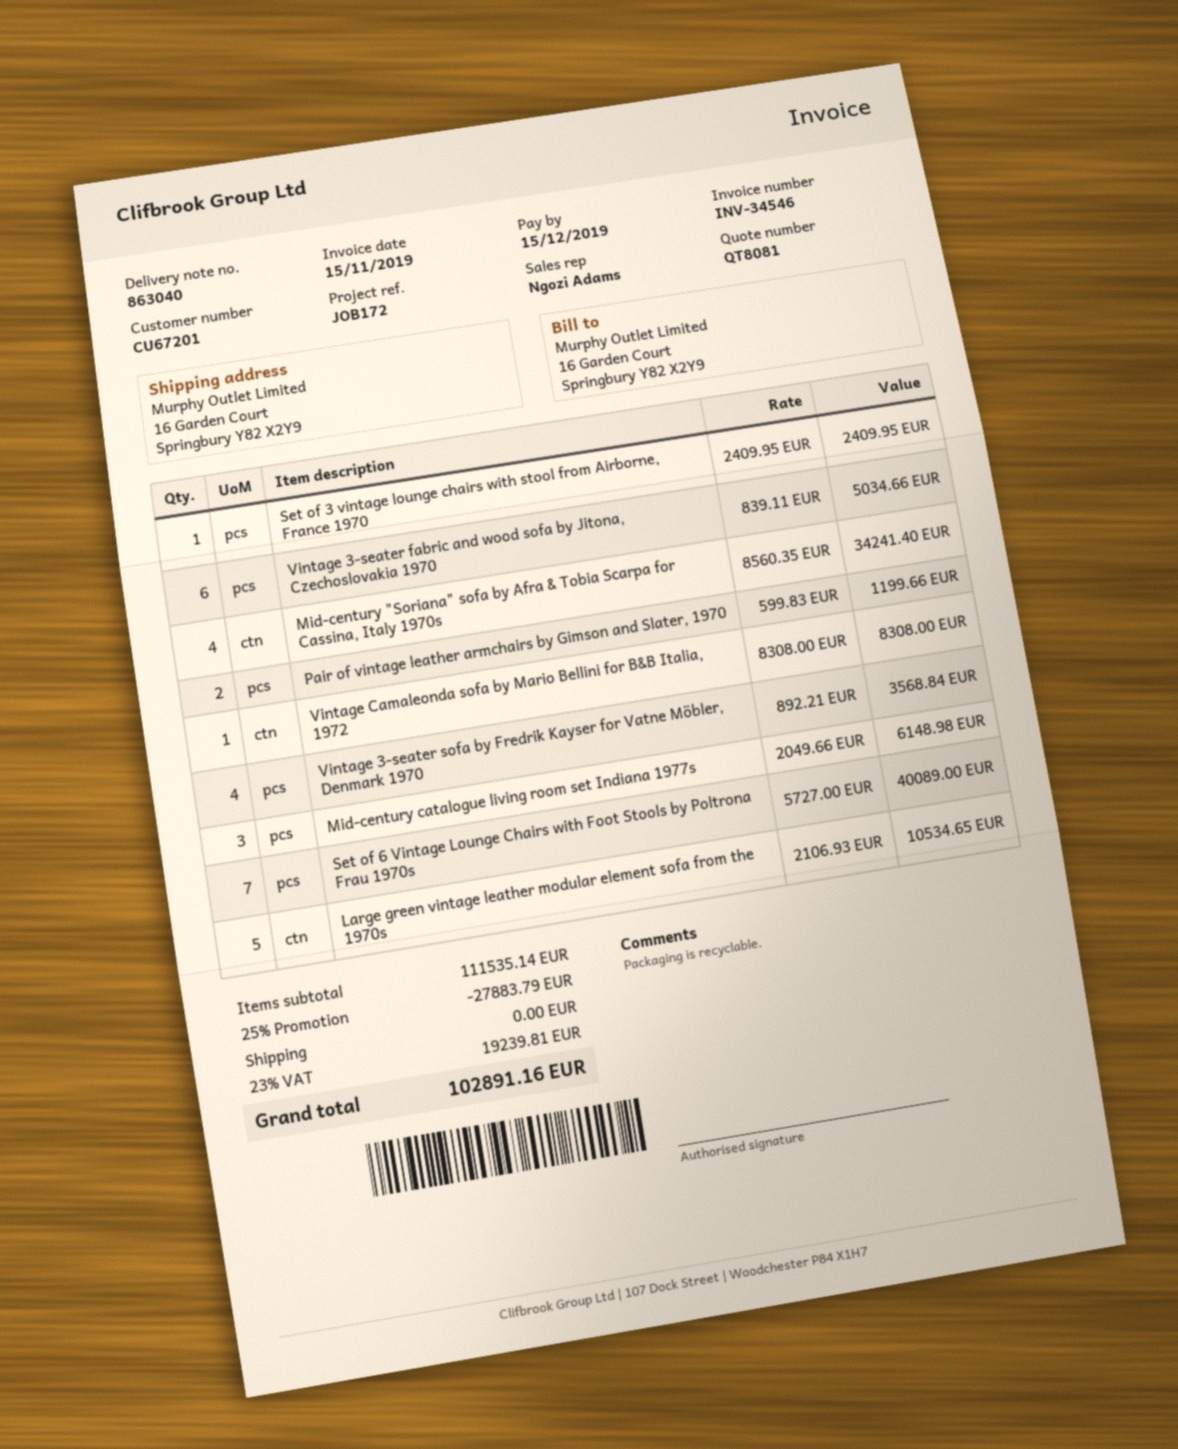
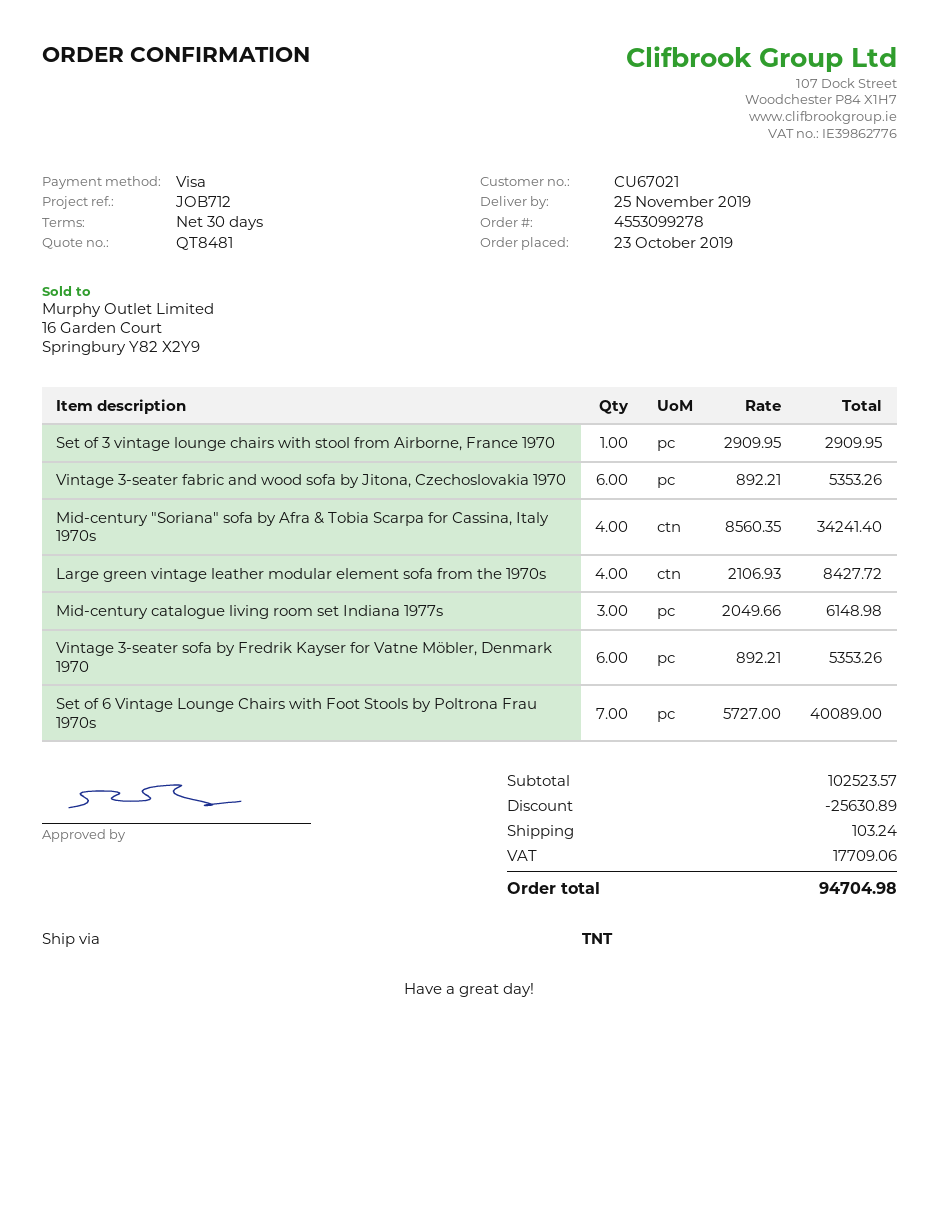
quote number: QT8081 -> QT8481
customer number: CU67201 -> CU67021
reference: JOB172 -> JOB712
Set of 3 vintage lounge chairs with stool from Airborne, France 1970: 1 x 2409.95 = 2409.95 -> 1 x 2909.95 = 2909.95
Vintage 3-seater fabric and wood sofa by Jitona, Czechoslovakia 1970: 6 x 839.11 = 5034.66 -> 6 x 892.21 = 5353.26
Pair of vintage leather armchairs by Gimson and Slater, 1970: 2 x 599.83 = 1199.66 -> none
Vintage Camaleonda sofa by Mario Bellini for B&B Italia, 1972: 1 x 8308.00 = 8308.00 -> none
Vintage 3-seater sofa by Fredrik Kayser for Vatne Möbler, Denmark 1970: 4 x 892.21 = 3568.84 -> 6 x 892.21 = 5353.26
Large green vintage leather modular element sofa from the 1970s: 5 x 2106.93 = 10534.65 -> 4 x 2106.93 = 8427.72
subtotal: 111535.14 -> 102523.57
discount: 27883.79 -> 25630.89
shipping: 0.00 -> 103.24
tax: 19239.81 -> 17709.06
total: 102891.16 -> 94704.98

